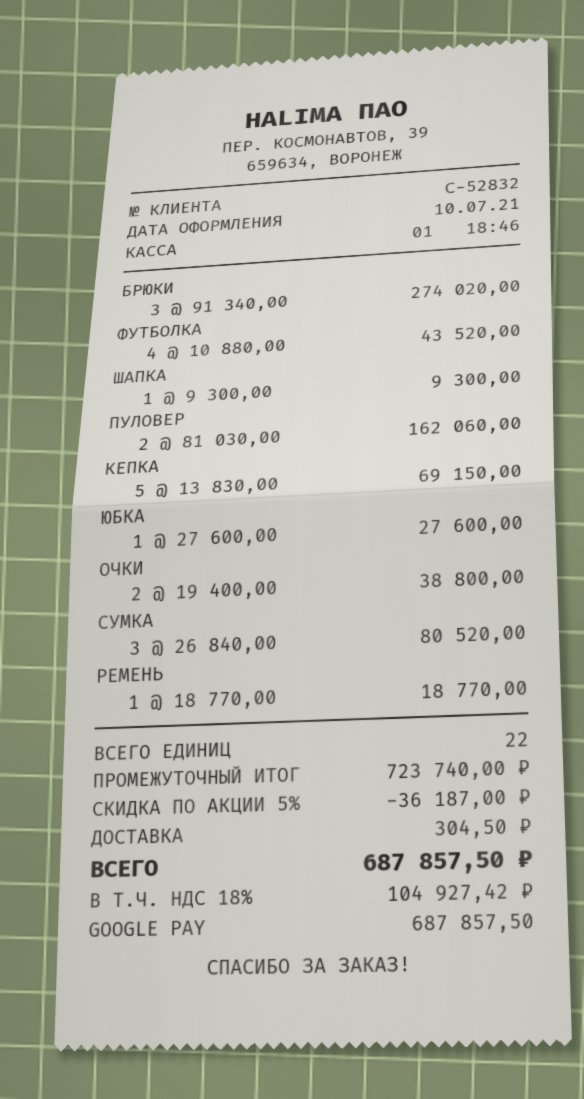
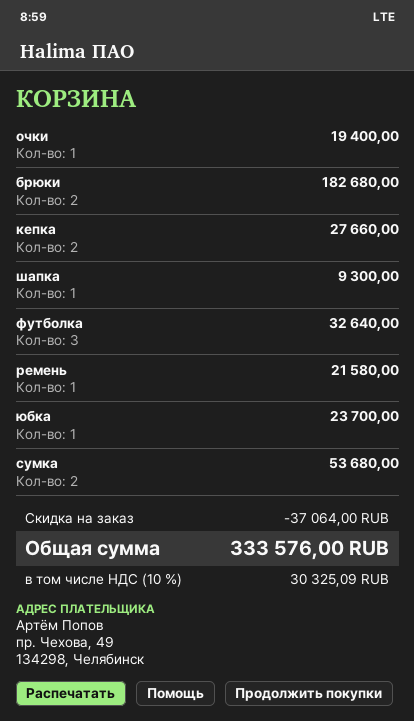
БРЮКИ: 3 for 274020.00 -> 2 for 182680.00
ФУТБОЛКА: 4 for 43520.00 -> 3 for 32640.00
ПУЛОВЕР: 2 for 162060.00 -> none
КЕПКА: 5 for 69150.00 -> 2 for 27660.00
ЮБКА: 1 for 27600.00 -> 1 for 23700.00
ОЧКИ: 2 for 38800.00 -> 1 for 19400.00
СУМКА: 3 for 80520.00 -> 2 for 53680.00
РЕМЕНЬ: 1 for 18770.00 -> 1 for 21580.00
discount: 36187.00 -> 37064.00
shipping: 304.50 -> none
tax: 18% = 104927.42 -> 10% = 30325.09
total: 687857.50 -> 333576.00

